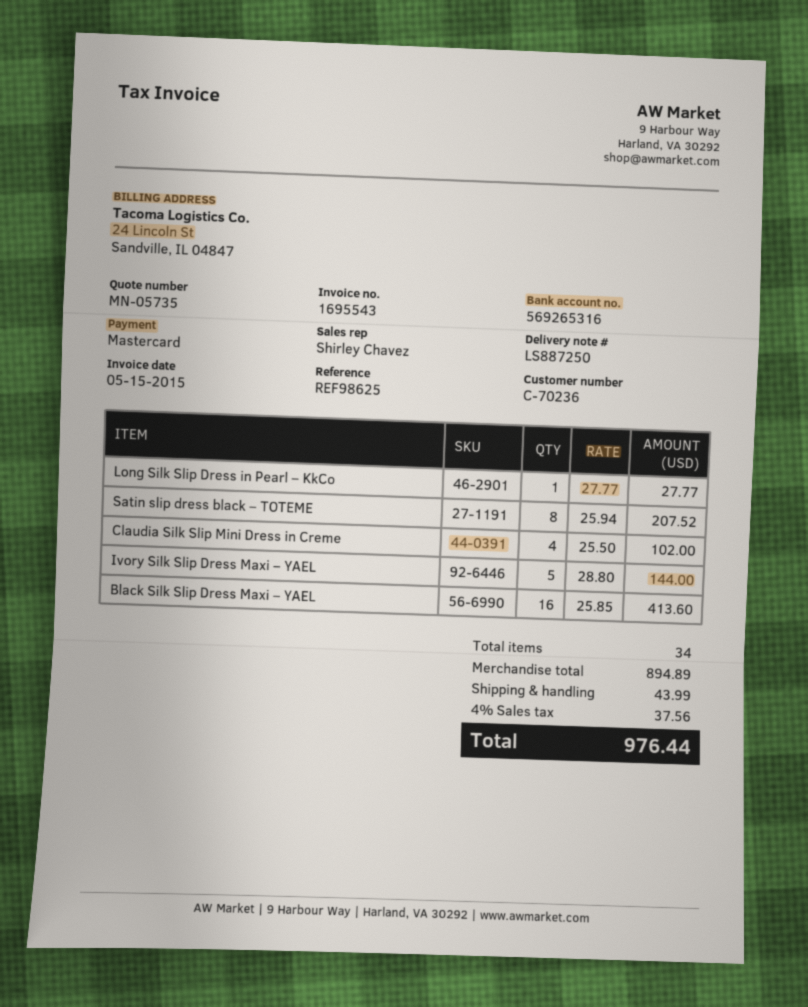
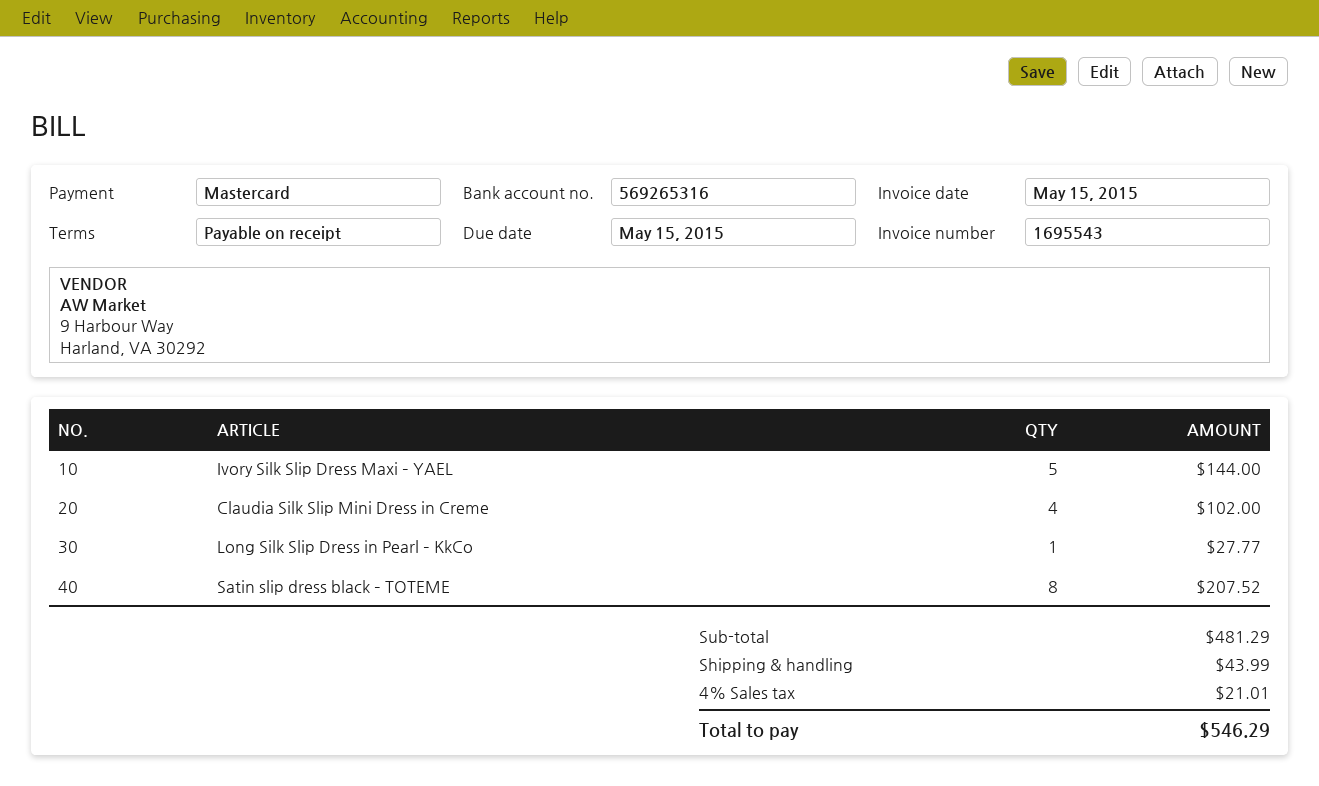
Black Silk Slip Dress Maxi – YAEL: 16 for 413.60 -> none
subtotal: 894.89 -> 481.29
tax: 4% = 37.56 -> 4% = 21.01
total: 976.44 -> 546.29

